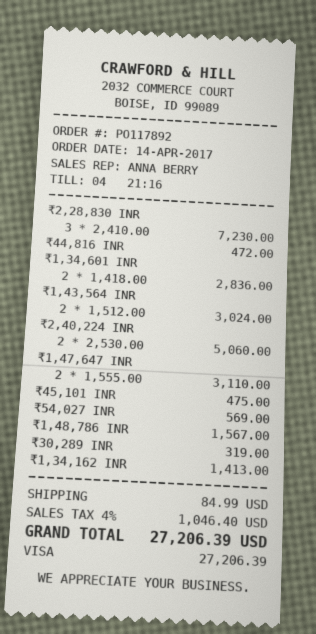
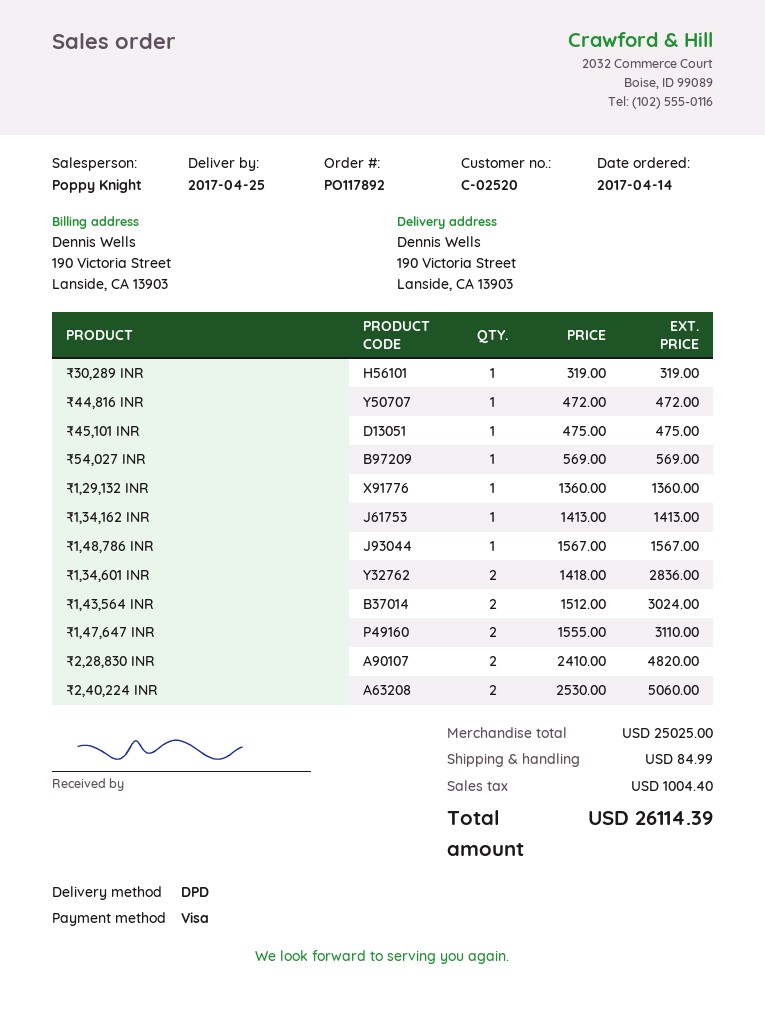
sales rep: ANNA BERRY -> Poppy Knight
₹2,28,830 INR: 3 x 2410.00 = 7230.00 -> 2 x 2410.00 = 4820.00
₹1,29,132 INR: none -> 1 x 1360.00 = 1360.00
tax: 1046.40 -> 1004.40
total: 27206.39 -> 26114.39

